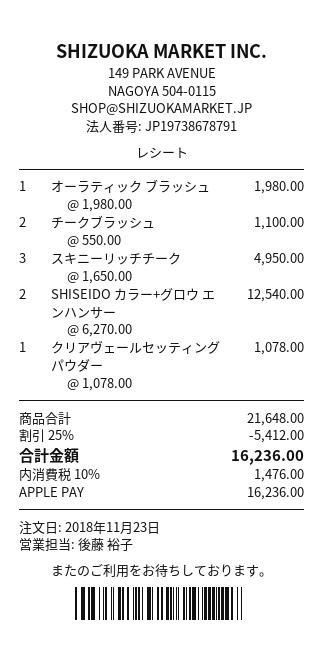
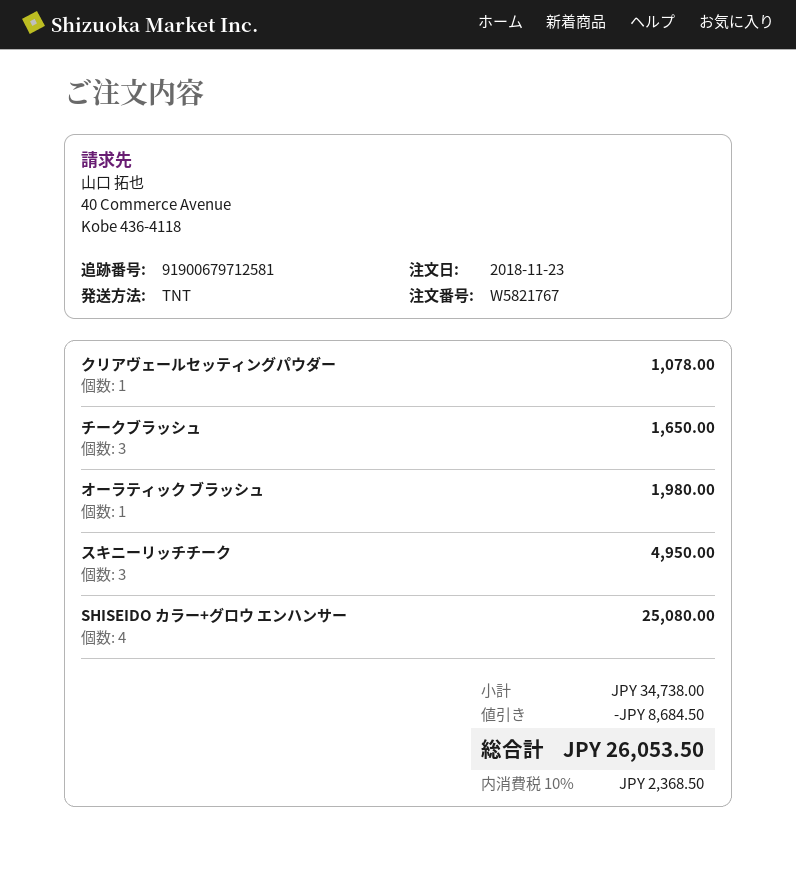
チークブラッシュ: 2 for 1100.00 -> 3 for 1650.00
SHISEIDO カラー+グロウ エンハンサー: 2 for 12540.00 -> 4 for 25080.00
subtotal: 21648.00 -> 34738.00
discount: 5412.00 -> 8684.50
tax: 10% = 1476.00 -> 10% = 2368.50
total: 16236.00 -> 26053.50

